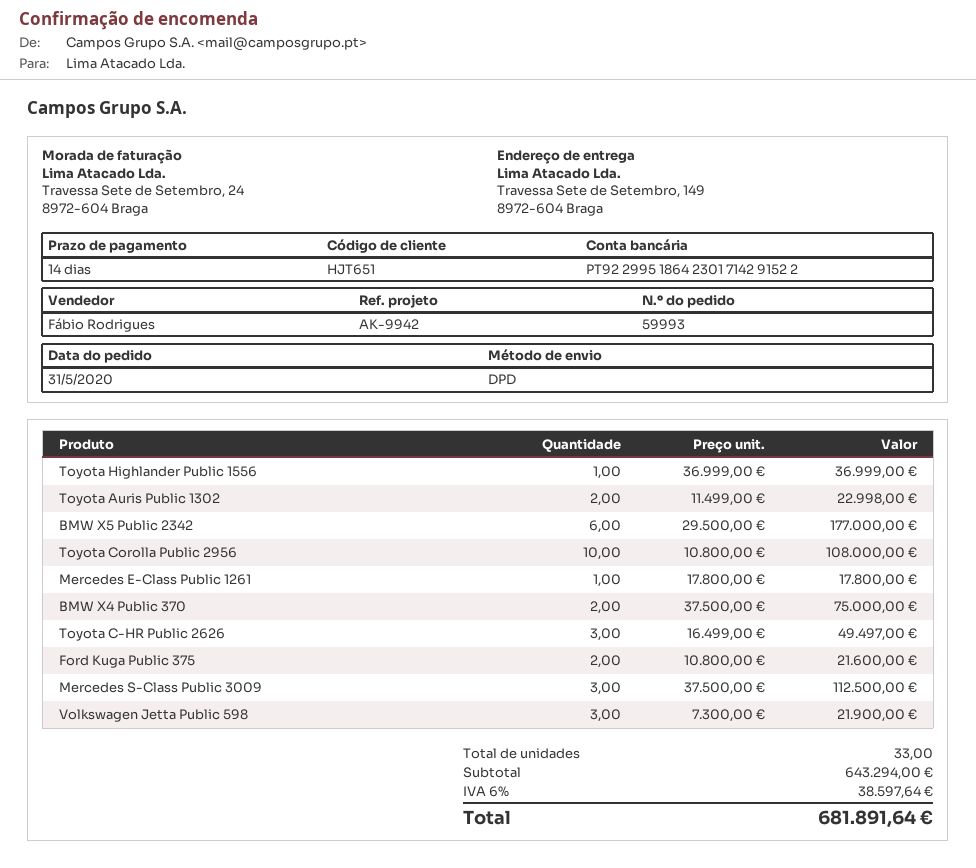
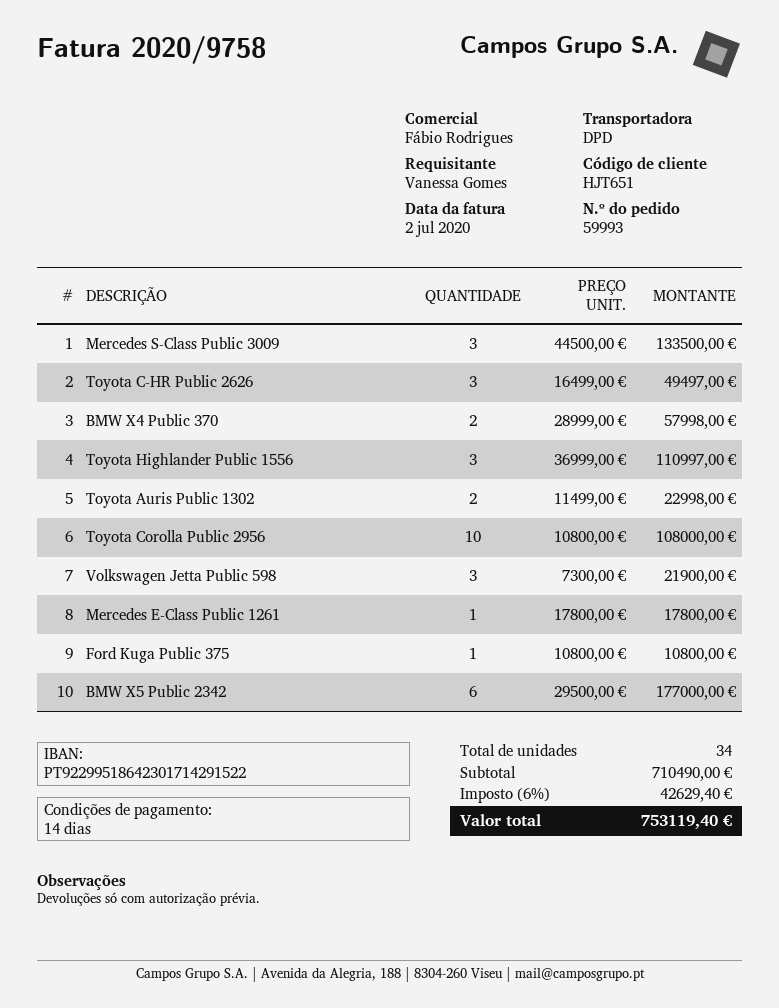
Toyota Highlander Public 1556: 1 x 36999.00 = 36999.00 -> 3 x 36999.00 = 110997.00
BMW X4 Public 370: 2 x 37500.00 = 75000.00 -> 2 x 28999.00 = 57998.00
Ford Kuga Public 375: 2 x 10800.00 = 21600.00 -> 1 x 10800.00 = 10800.00
Mercedes S-Class Public 3009: 3 x 37500.00 = 112500.00 -> 3 x 44500.00 = 133500.00
total quantity: 33 -> 34
subtotal: 643294.00 -> 710490.00
tax: 6% = 38597.64 -> 6% = 42629.40
total: 681891.64 -> 753119.40

